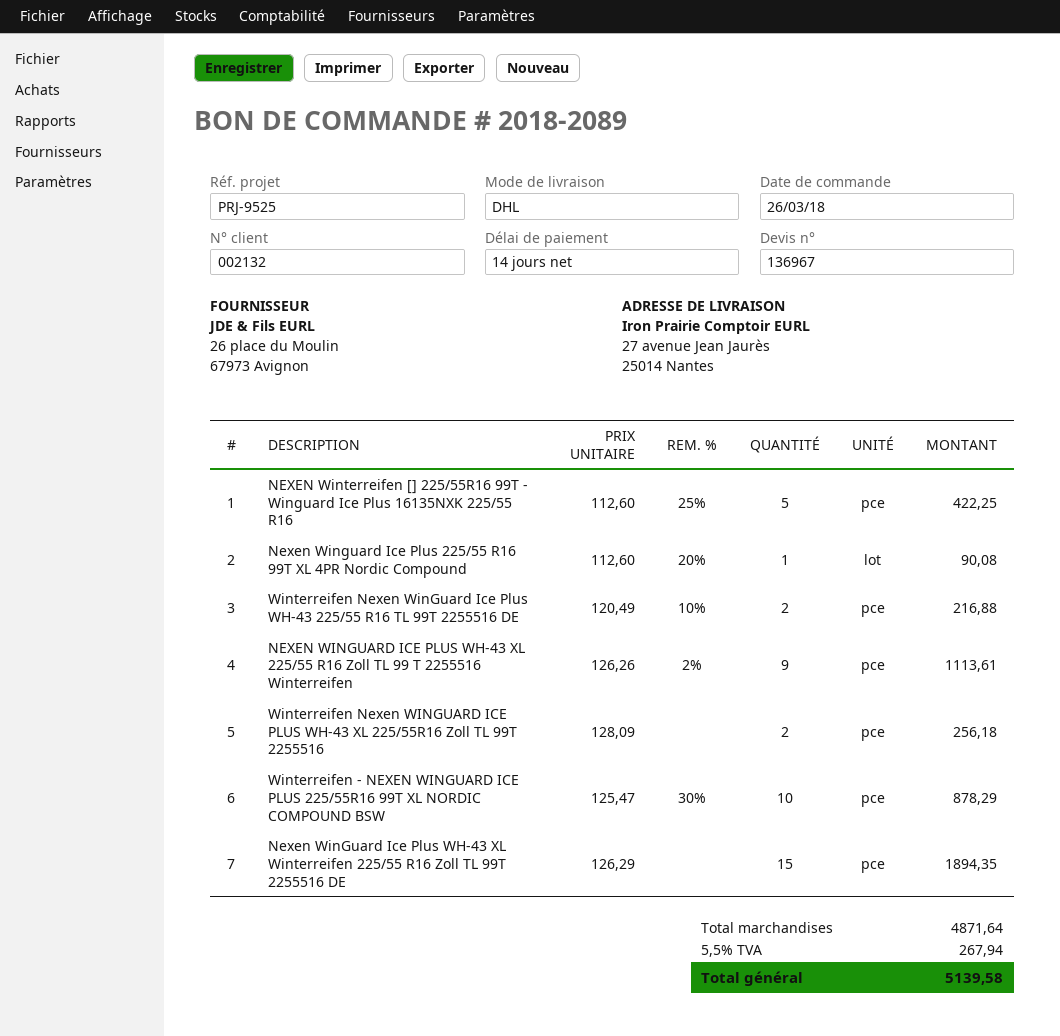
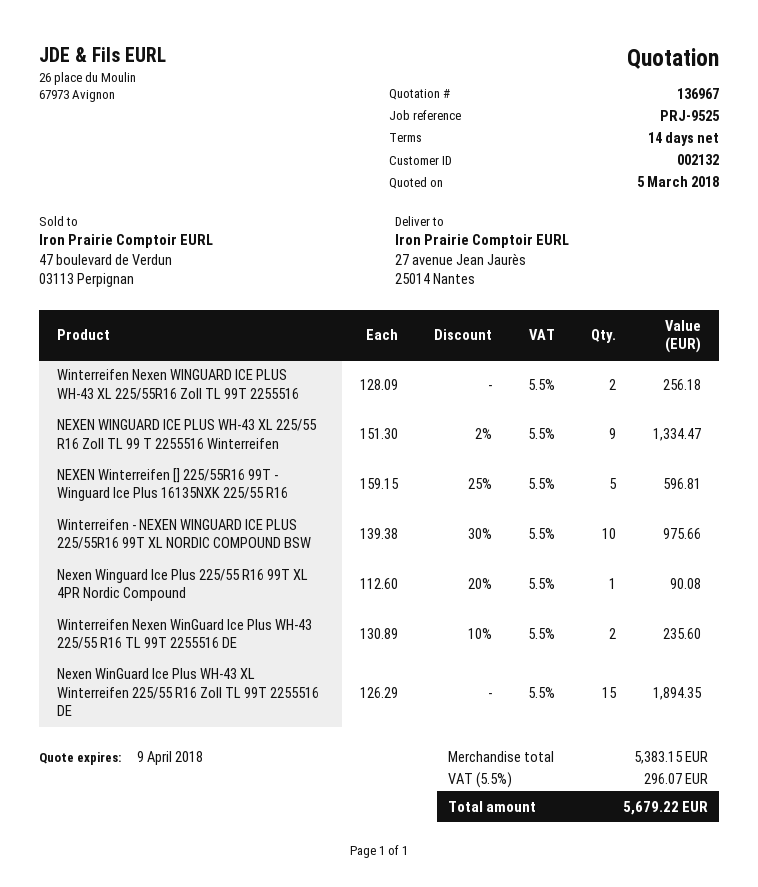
NEXEN Winterreifen [] 225/55R16 99T - Winguard Ice Plus 16135NXK 225/55 R16: 5 x 112.60 - 25% = 422.25 -> 5 x 159.15 - 25% = 596.81
Winterreifen Nexen WinGuard Ice Plus WH-43 225/55 R16 TL 99T 2255516 DE: 2 x 120.49 - 10% = 216.88 -> 2 x 130.89 - 10% = 235.60
NEXEN WINGUARD ICE PLUS WH-43 XL 225/55 R16 Zoll TL 99 T 2255516 Winterreifen: 9 x 126.26 - 2% = 1113.61 -> 9 x 151.30 - 2% = 1334.47
Winterreifen - NEXEN WINGUARD ICE PLUS 225/55R16 99T XL NORDIC COMPOUND BSW: 10 x 125.47 - 30% = 878.29 -> 10 x 139.38 - 30% = 975.66
subtotal: 4871.64 -> 5383.15
tax: 5.5% = 267.94 -> 5.5% = 296.07
total: 5139.58 -> 5679.22

